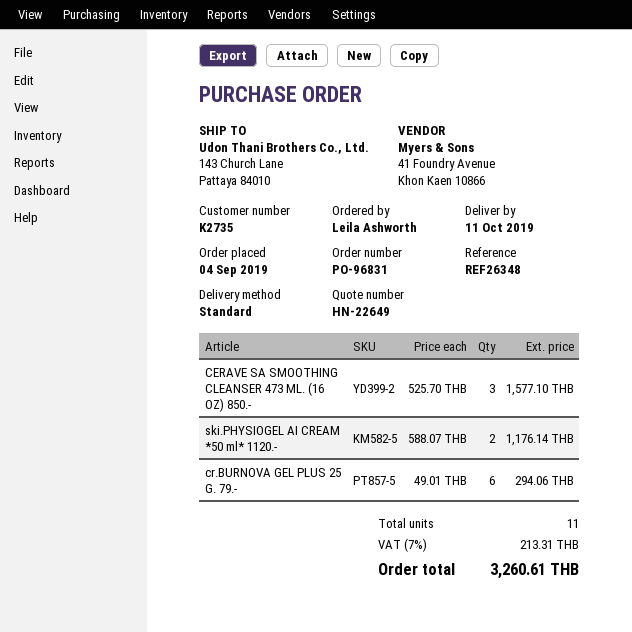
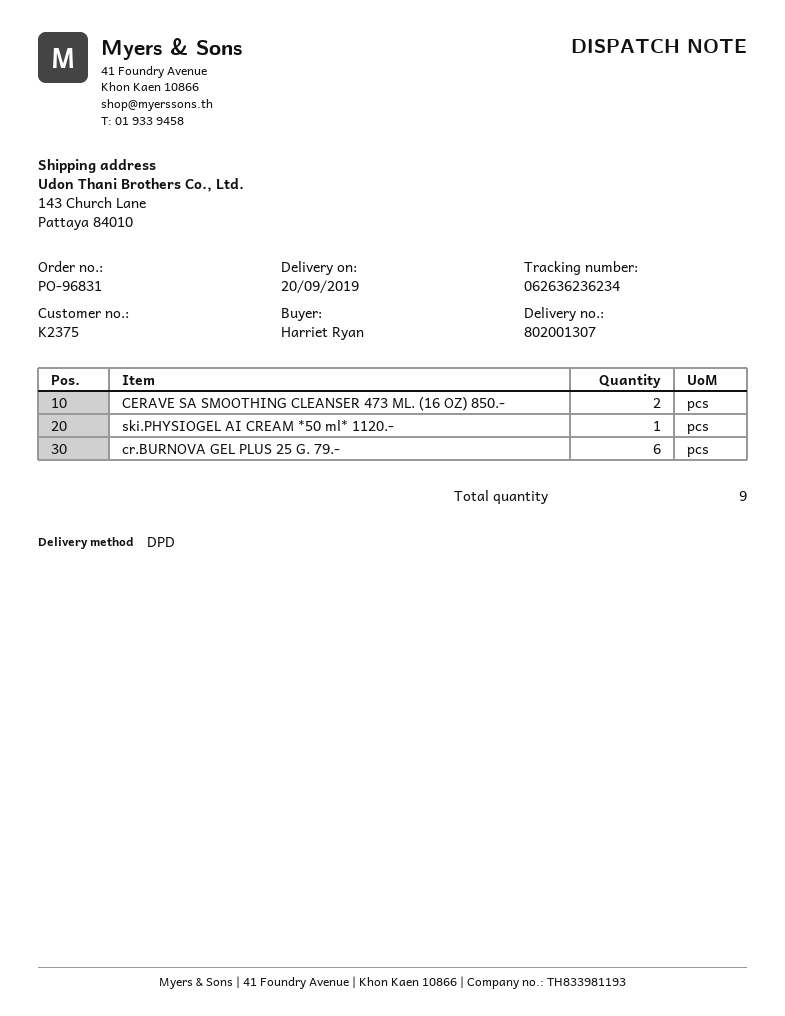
delivery date: 2019-10-11 -> 2019-09-20
customer number: K2735 -> K2375
ordered by: Leila Ashworth -> Harriet Ryan
shipping method: standard -> DPD
CERAVE SA SMOOTHING CLEANSER 473 ML. (16 OZ) 850.-: 3 -> 2
ski.PHYSIOGEL AI CREAM *50 ml* 1120.-: 2 -> 1
total quantity: 11 -> 9

